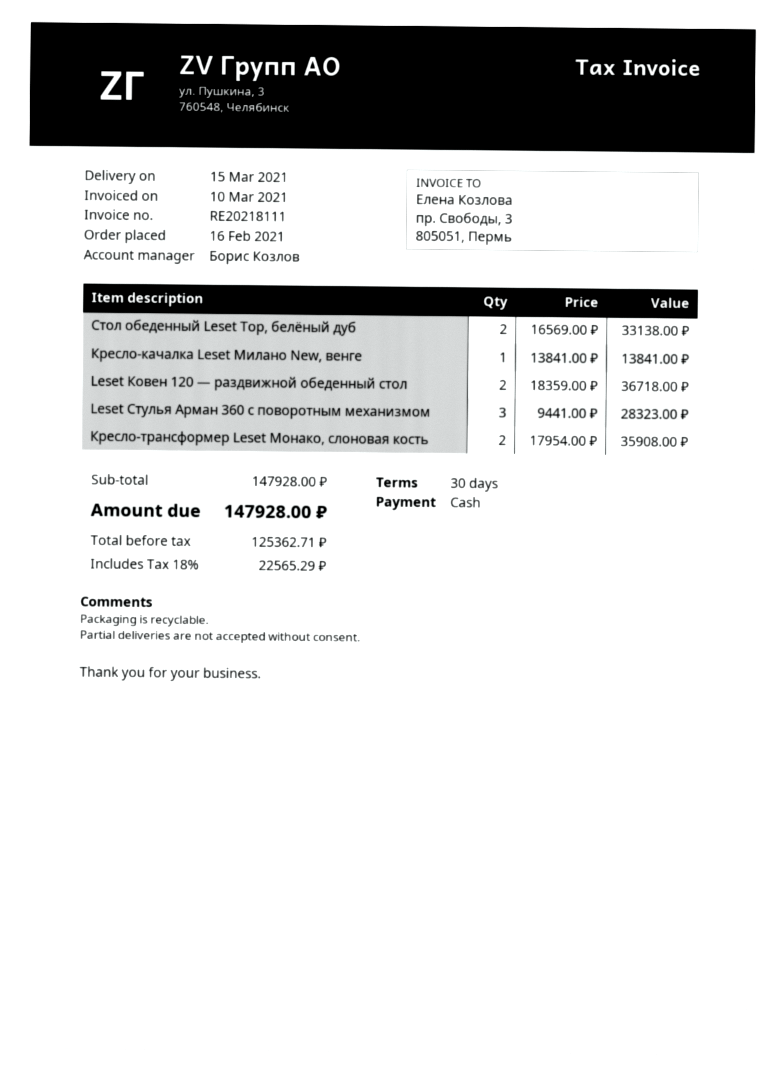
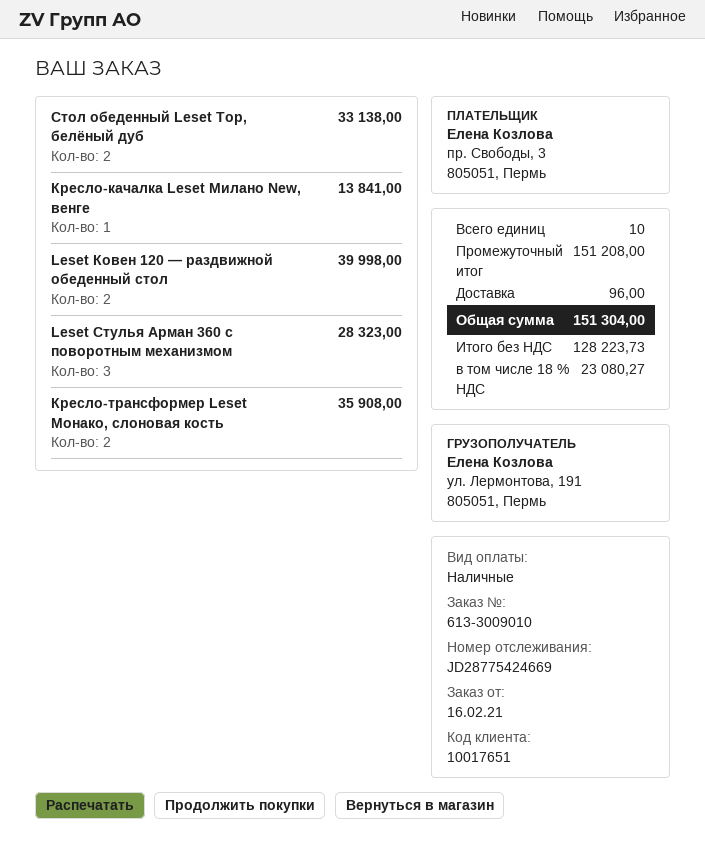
Leset Ковен 120 — раздвижной обеденный стол: 2 for 36718.00 -> 2 for 39998.00
subtotal: 147928.00 -> 151208.00
shipping: none -> 96.00
net: 125362.71 -> 128223.73
tax: 18% = 22565.29 -> 18% = 23080.27
total: 147928.00 -> 151304.00

